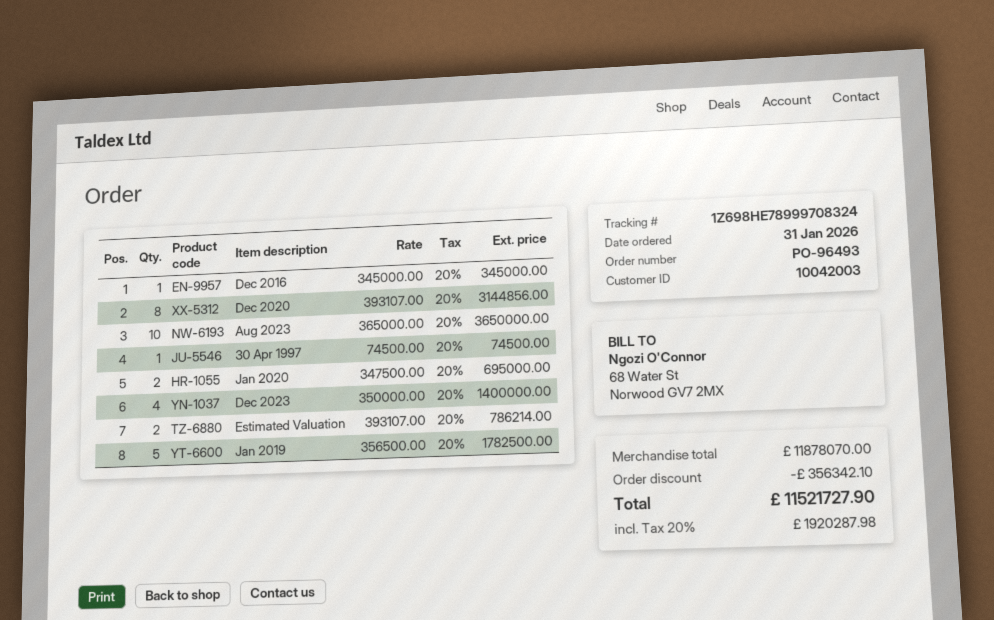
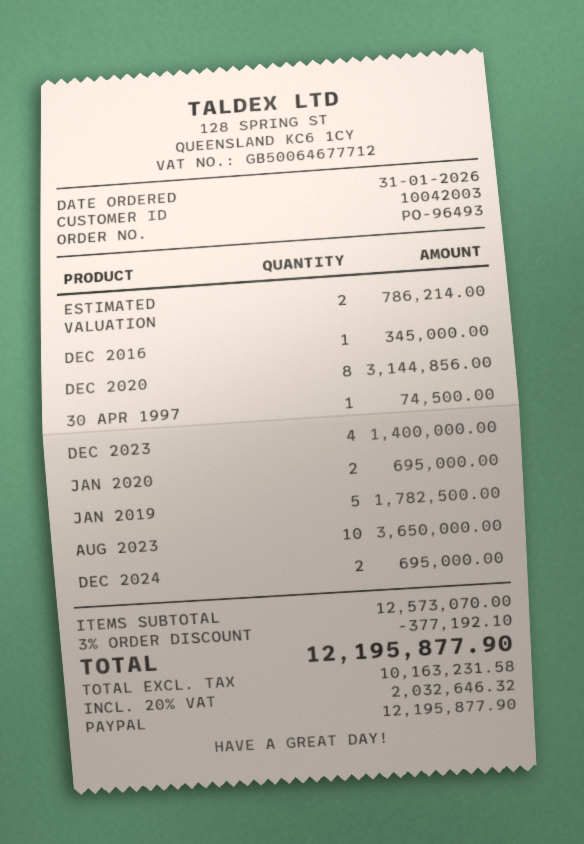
DEC 2024: none -> 2 for 695000.00
subtotal: 11878070.00 -> 12573070.00
discount: 356342.10 -> 377192.10
tax: 20% = 1920287.98 -> 20% = 2032646.32
total: 11521727.90 -> 12195877.90

